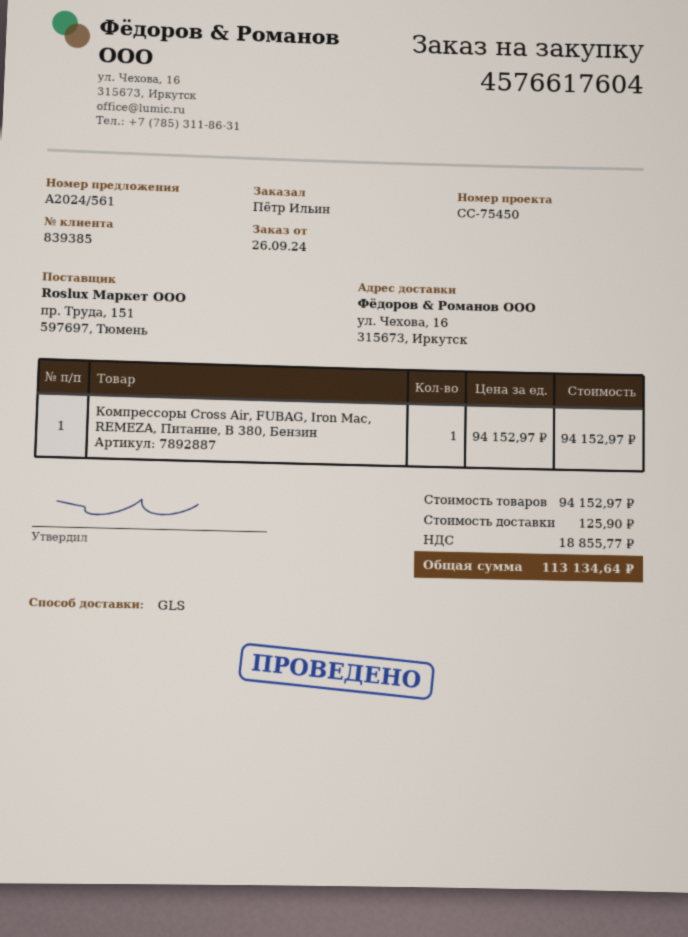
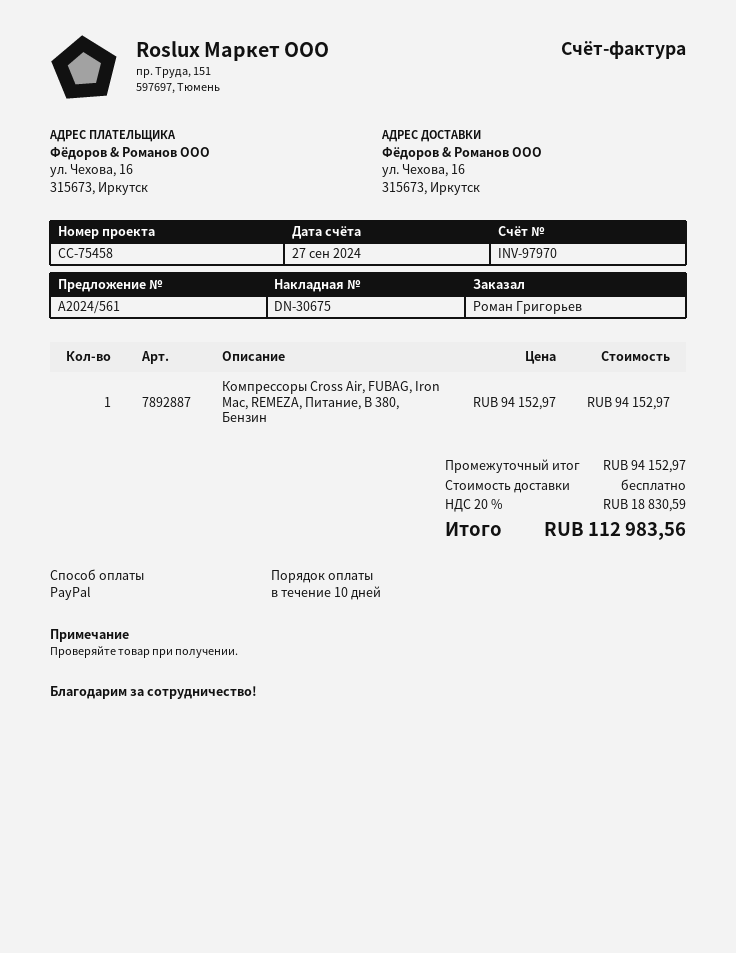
reference: CC-75450 -> CC-75458
ordered by: Пётр Ильин -> Роман Григорьев
shipping: 125.90 -> 0.00
tax: 18855.77 -> 18830.59
total: 113134.64 -> 112983.56

